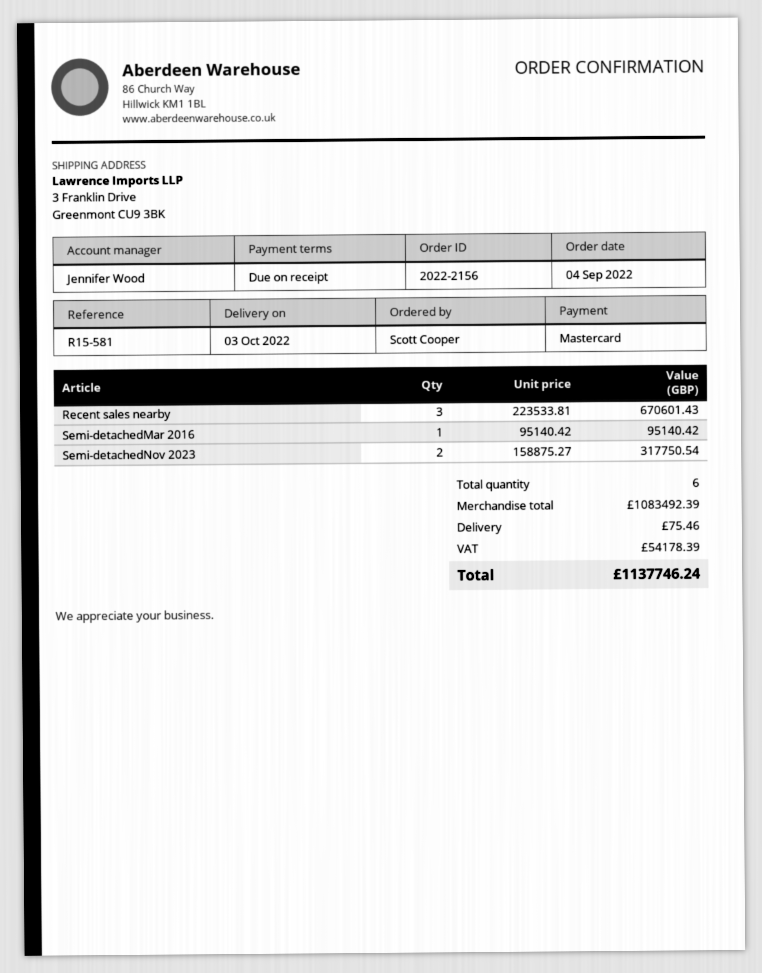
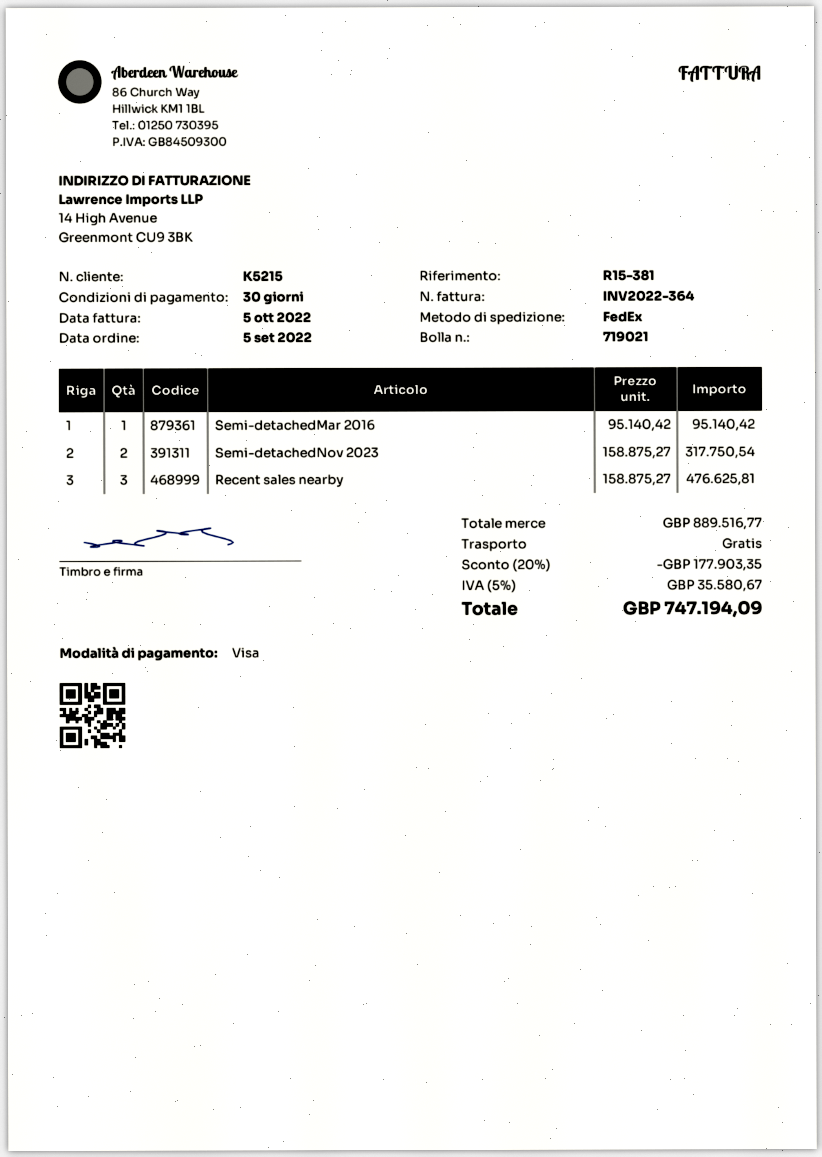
order date: 2022-09-04 -> 2022-09-05
payment terms: on receipt -> 30 days
reference: R15-581 -> R15-381
payment method: Mastercard -> Visa
Recent sales nearby: 3 x 223533.81 = 670601.43 -> 3 x 158875.27 = 476625.81
subtotal: 1083492.39 -> 889516.77
discount: none -> 20% = 177903.35
shipping: 75.46 -> 0.00
tax: 54178.39 -> 35580.67
total: 1137746.24 -> 747194.09

